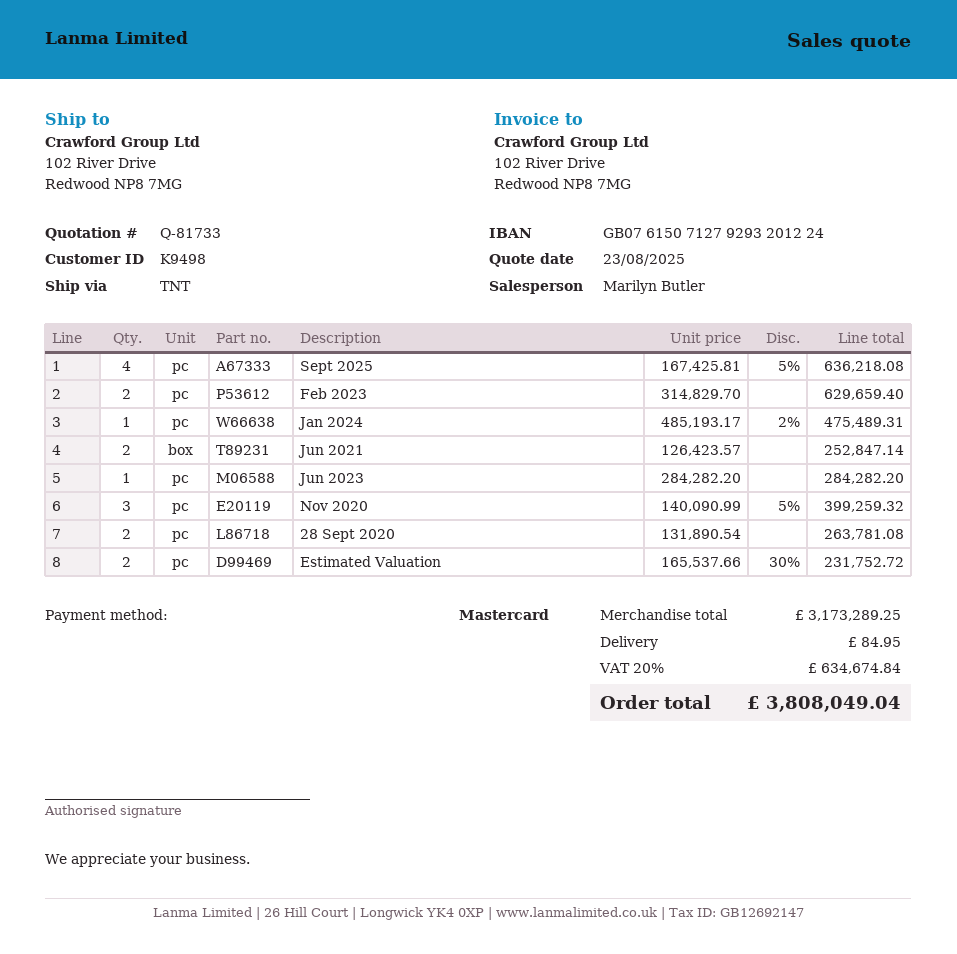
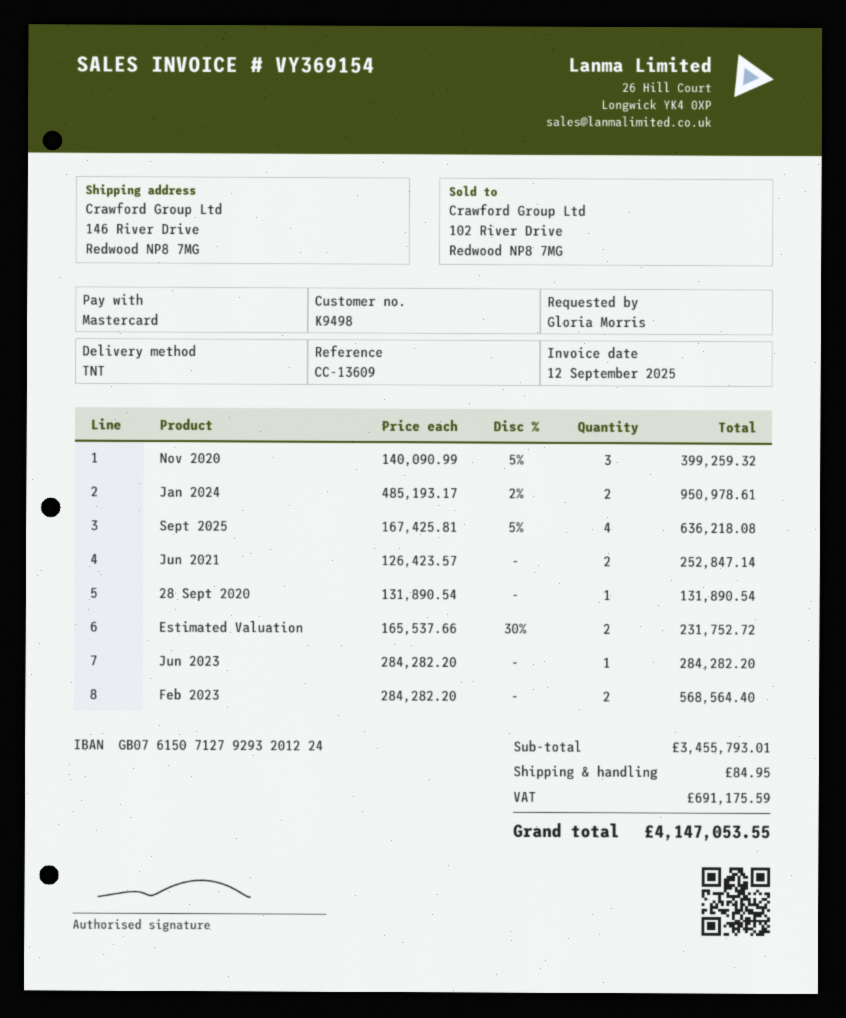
ship to: 102 River Drive, Redwood NP8 7MG -> 146 River Drive, Redwood NP8 7MG
Feb 2023: 2 x 314829.70 = 629659.40 -> 2 x 284282.20 = 568564.40
Jan 2024: 1 x 485193.17 - 2% = 475489.31 -> 2 x 485193.17 - 2% = 950978.61
28 Sept 2020: 2 x 131890.54 = 263781.08 -> 1 x 131890.54 = 131890.54
subtotal: 3173289.25 -> 3455793.01
tax: 634674.84 -> 691175.59
total: 3808049.04 -> 4147053.55

